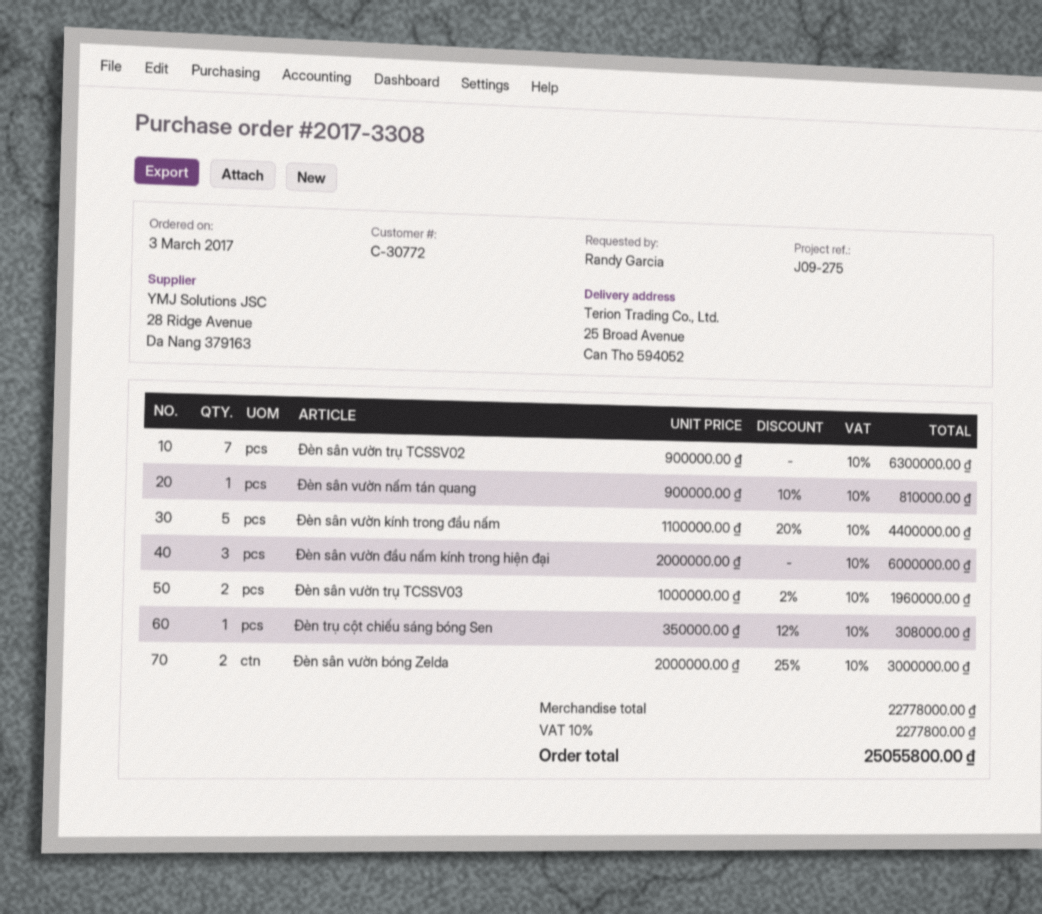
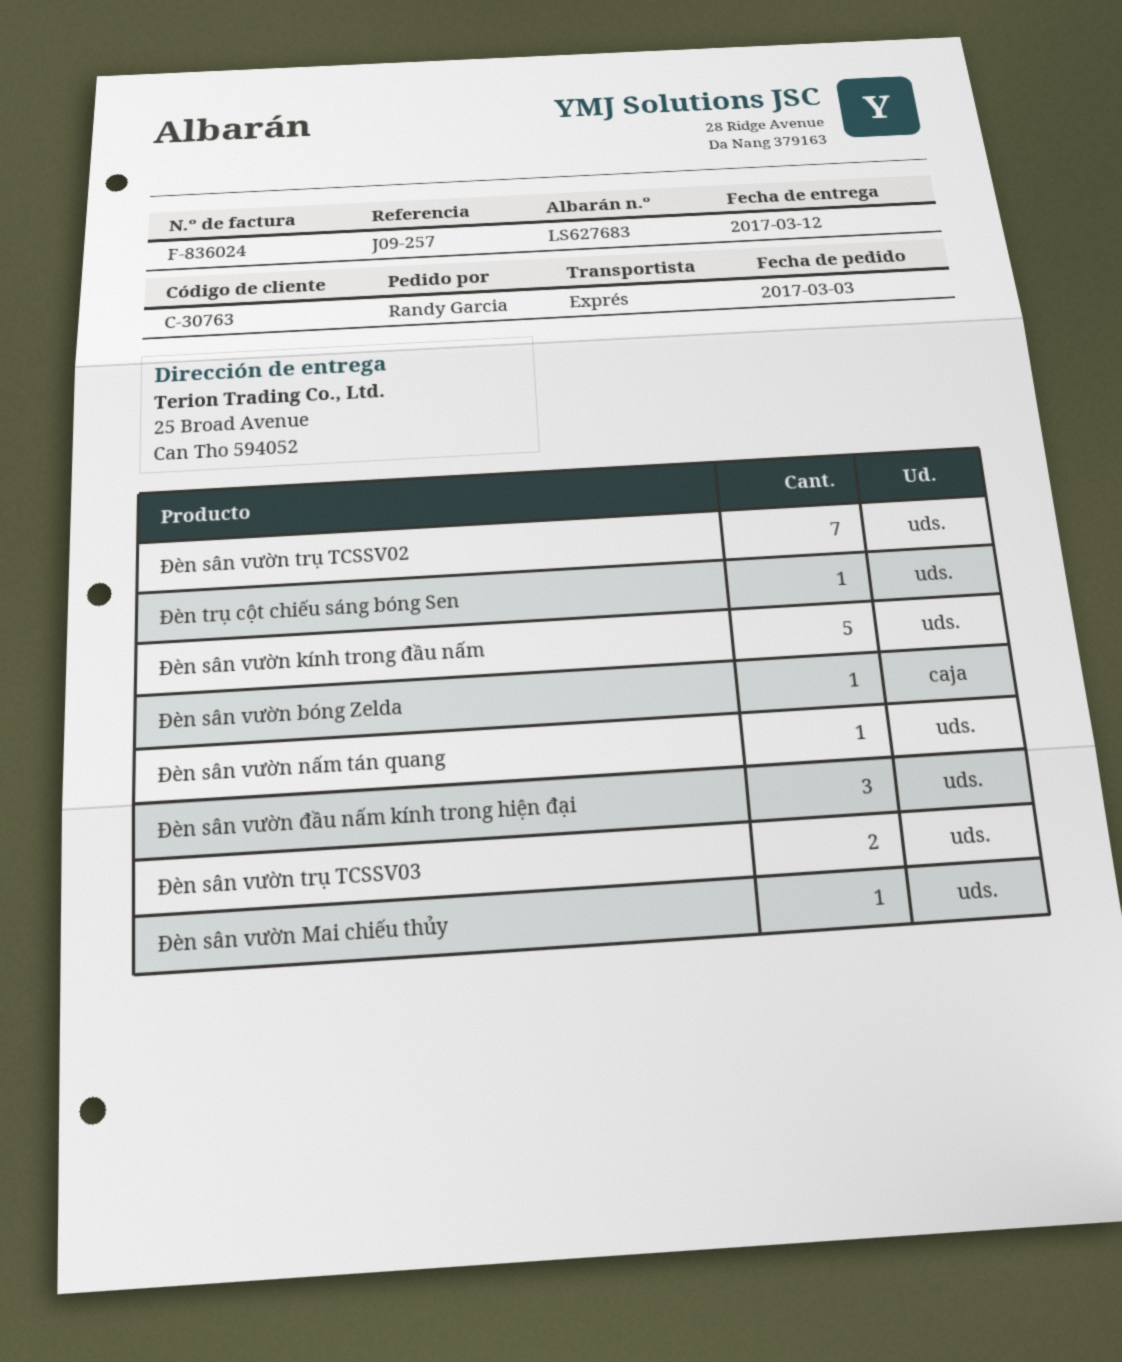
customer number: C-30772 -> C-30763
reference: J09-275 -> J09-257
Đèn sân vườn bóng Zelda: 2 -> 1
Đèn sân vườn Mai chiếu thủy: none -> 1

